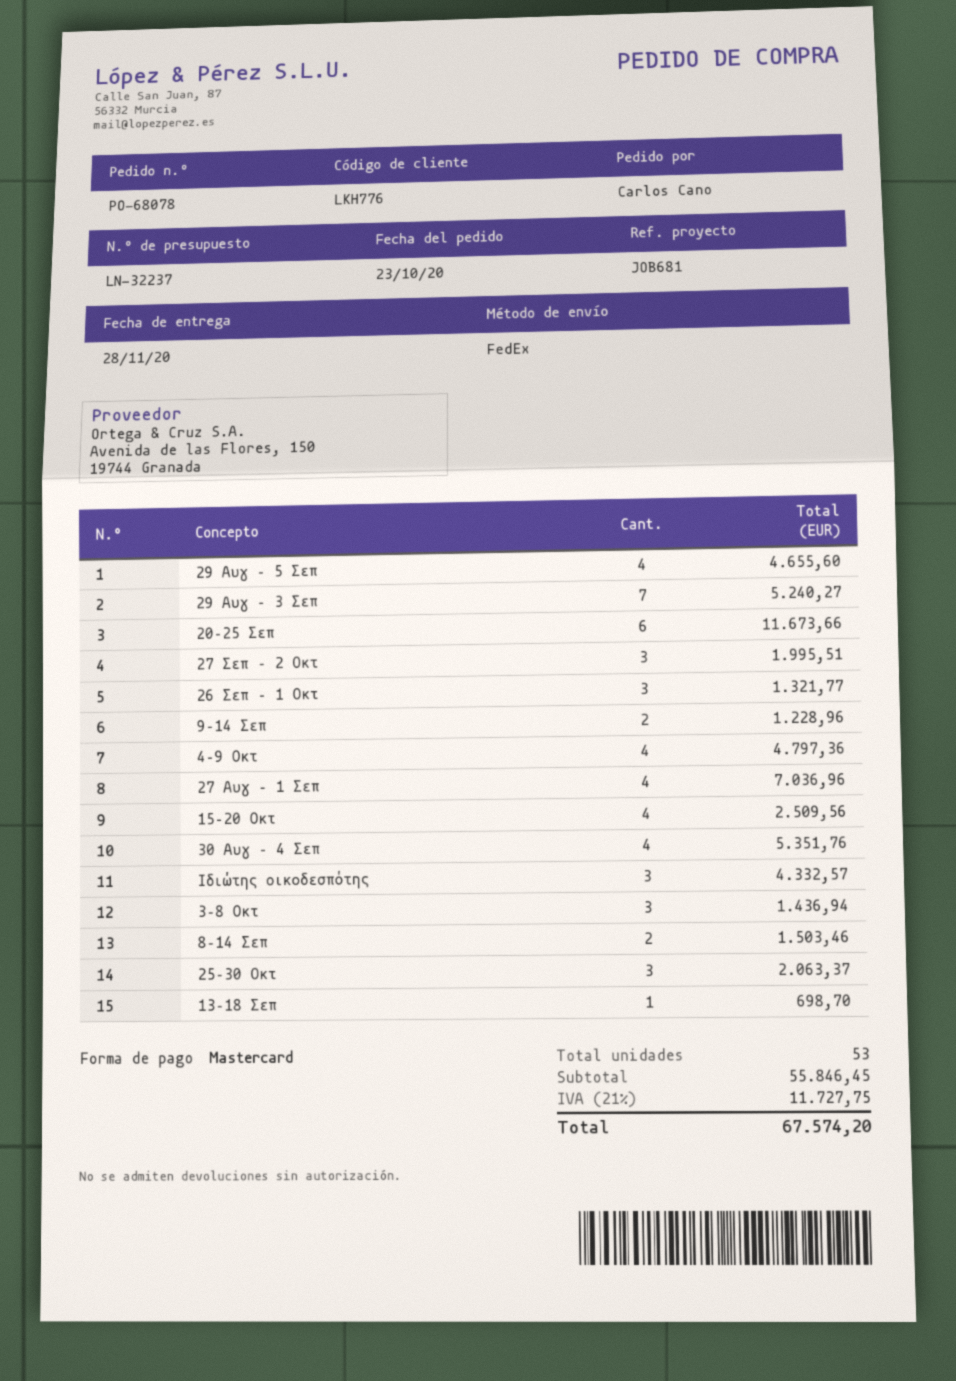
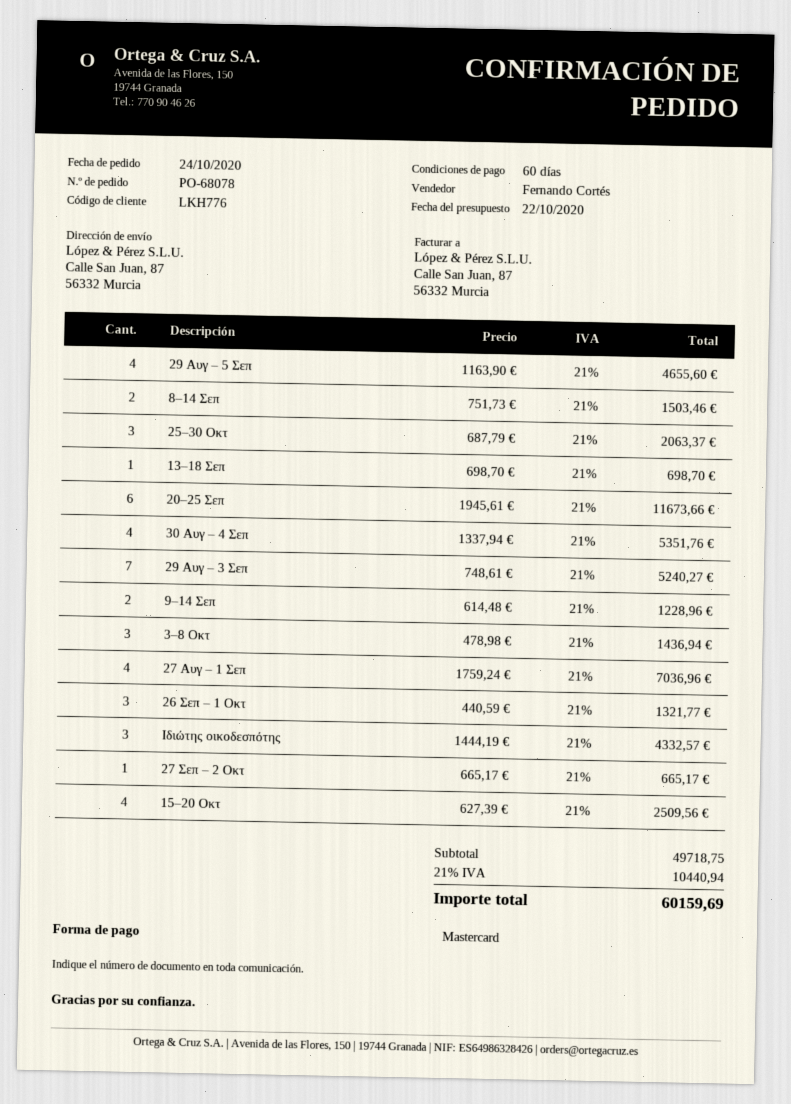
order date: 2020-10-23 -> 2020-10-24
27 Σεπ – 2 Οκτ: 3 for 1995.51 -> 1 for 665.17
4–9 Οκτ: 4 for 4797.36 -> none
subtotal: 55846.45 -> 49718.75
tax: 21% = 11727.75 -> 21% = 10440.94
total: 67574.20 -> 60159.69

